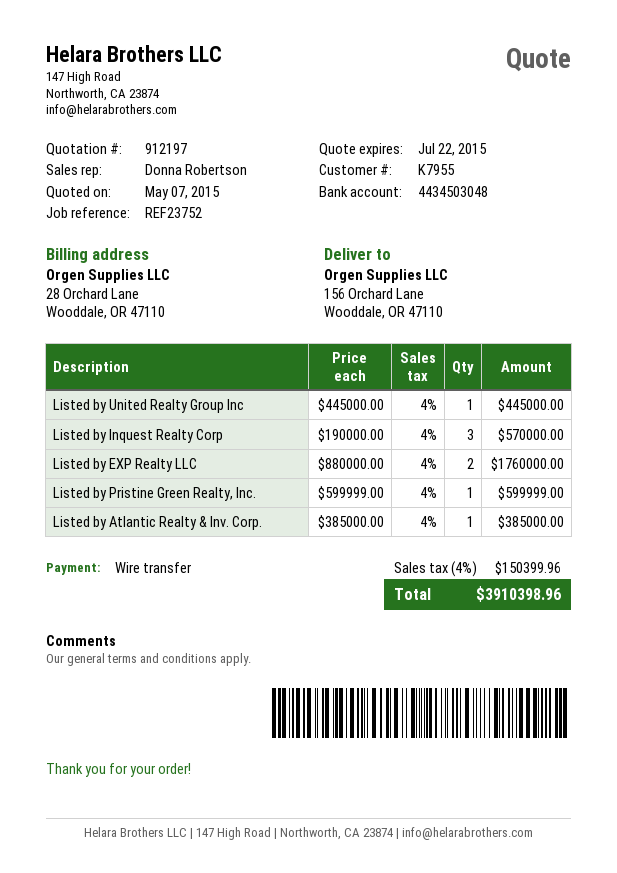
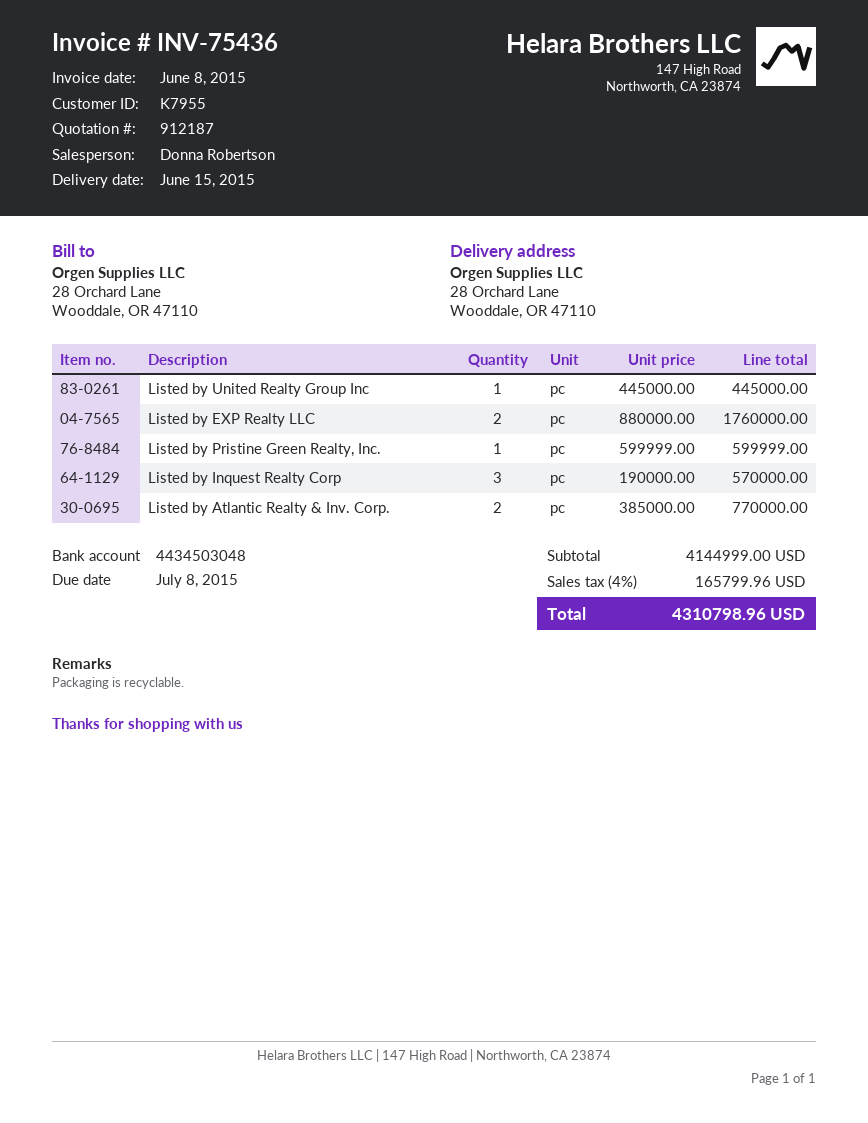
quote number: 912197 -> 912187
ship to: 156 Orchard Lane, Wooddale, OR 47110 -> 28 Orchard Lane, Wooddale, OR 47110
Listed by Atlantic Realty & Inv. Corp.: 1 x 385000.00 = 385000.00 -> 2 x 385000.00 = 770000.00
tax: 4% = 150399.96 -> 4% = 165799.96
total: 3910398.96 -> 4310798.96

